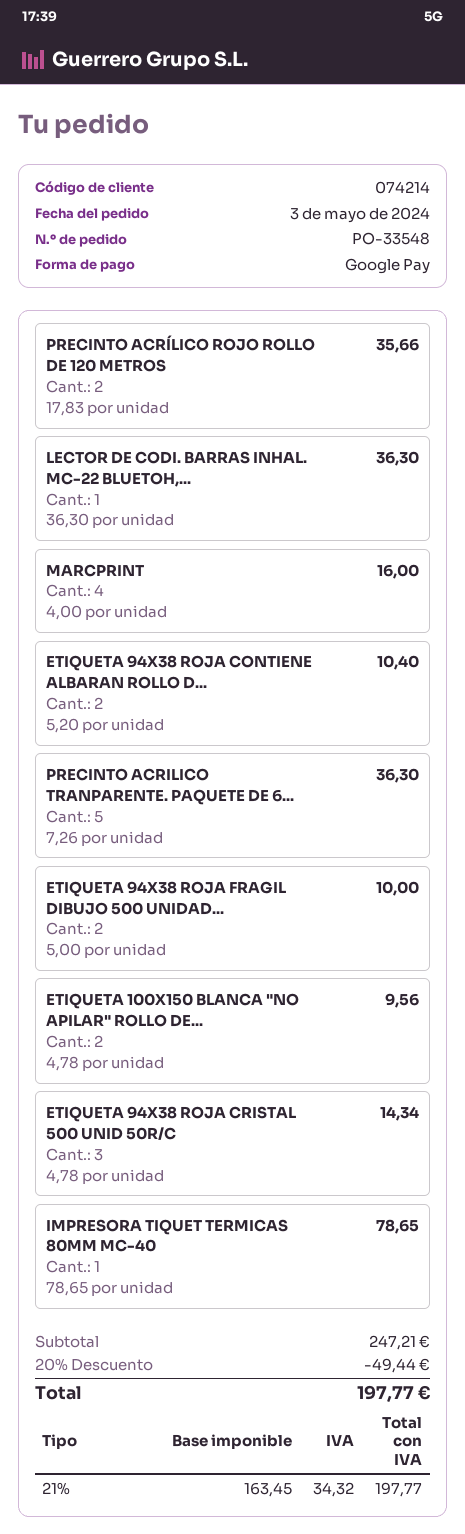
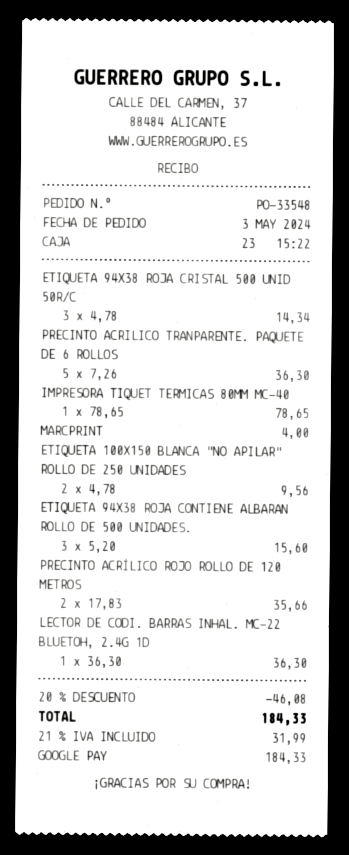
MARCPRINT: 4 x 4.00 = 16.00 -> 1 x 4.00 = 4.00
ETIQUETA 94X38 ROJA CONTIENE ALBARAN ROLLO D...: 2 x 5.20 = 10.40 -> 3 x 5.20 = 15.60
ETIQUETA 94X38 ROJA FRAGIL DIBUJO 500 UNIDAD...: 2 x 5.00 = 10.00 -> none
discount: 20% = 49.44 -> 20% = 46.08
tax: 21% = 34.32 -> 21% = 31.99
total: 197.77 -> 184.33

